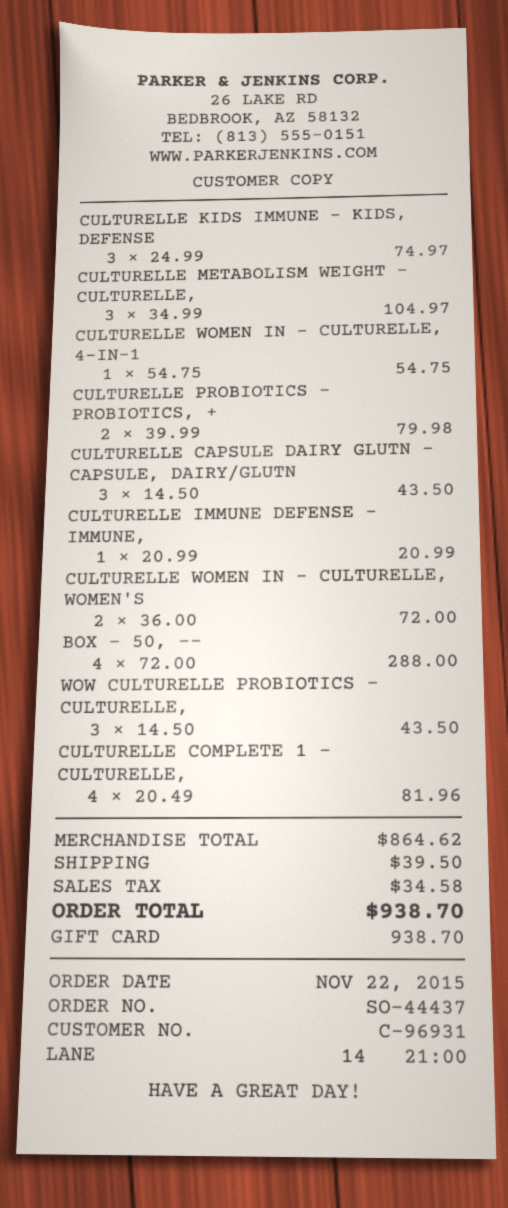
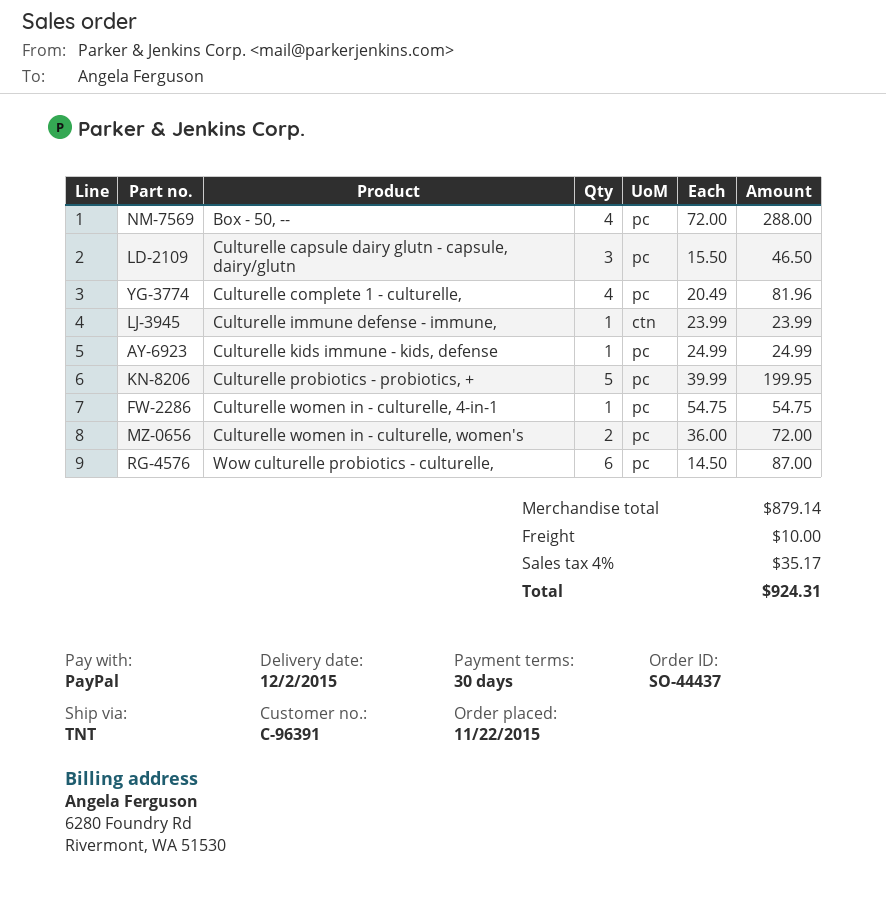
customer number: C-96931 -> C-96391
payment method: gift card -> PayPal
CULTURELLE KIDS IMMUNE - KIDS, DEFENSE: 3 x 24.99 = 74.97 -> 1 x 24.99 = 24.99
CULTURELLE METABOLISM WEIGHT - CULTURELLE,: 3 x 34.99 = 104.97 -> none
CULTURELLE PROBIOTICS - PROBIOTICS, +: 2 x 39.99 = 79.98 -> 5 x 39.99 = 199.95
CULTURELLE CAPSULE DAIRY GLUTN - CAPSULE, DAIRY/GLUTN: 3 x 14.50 = 43.50 -> 3 x 15.50 = 46.50
CULTURELLE IMMUNE DEFENSE - IMMUNE,: 1 x 20.99 = 20.99 -> 1 x 23.99 = 23.99
WOW CULTURELLE PROBIOTICS - CULTURELLE,: 3 x 14.50 = 43.50 -> 6 x 14.50 = 87.00
subtotal: 864.62 -> 879.14
shipping: 39.50 -> 10.00
tax: 34.58 -> 35.17
total: 938.70 -> 924.31

